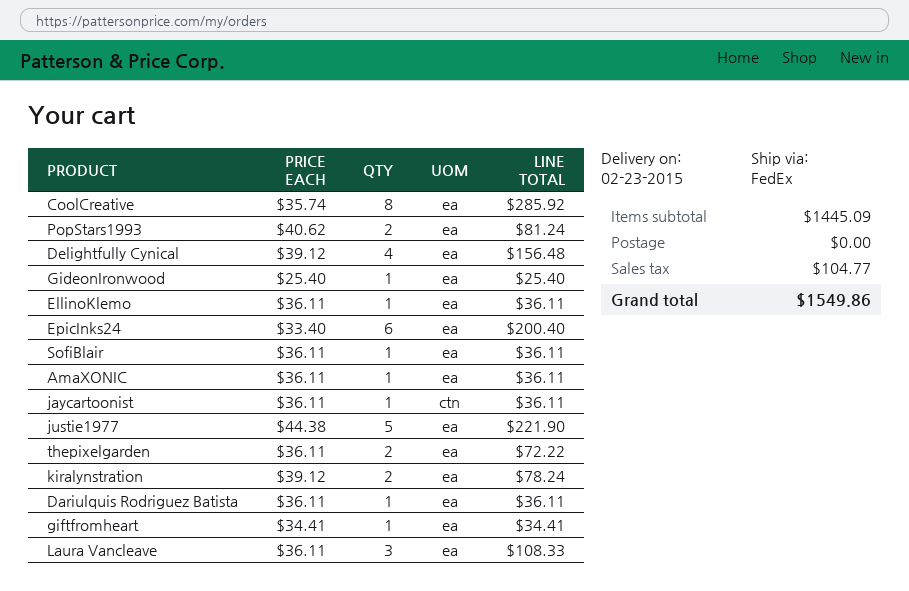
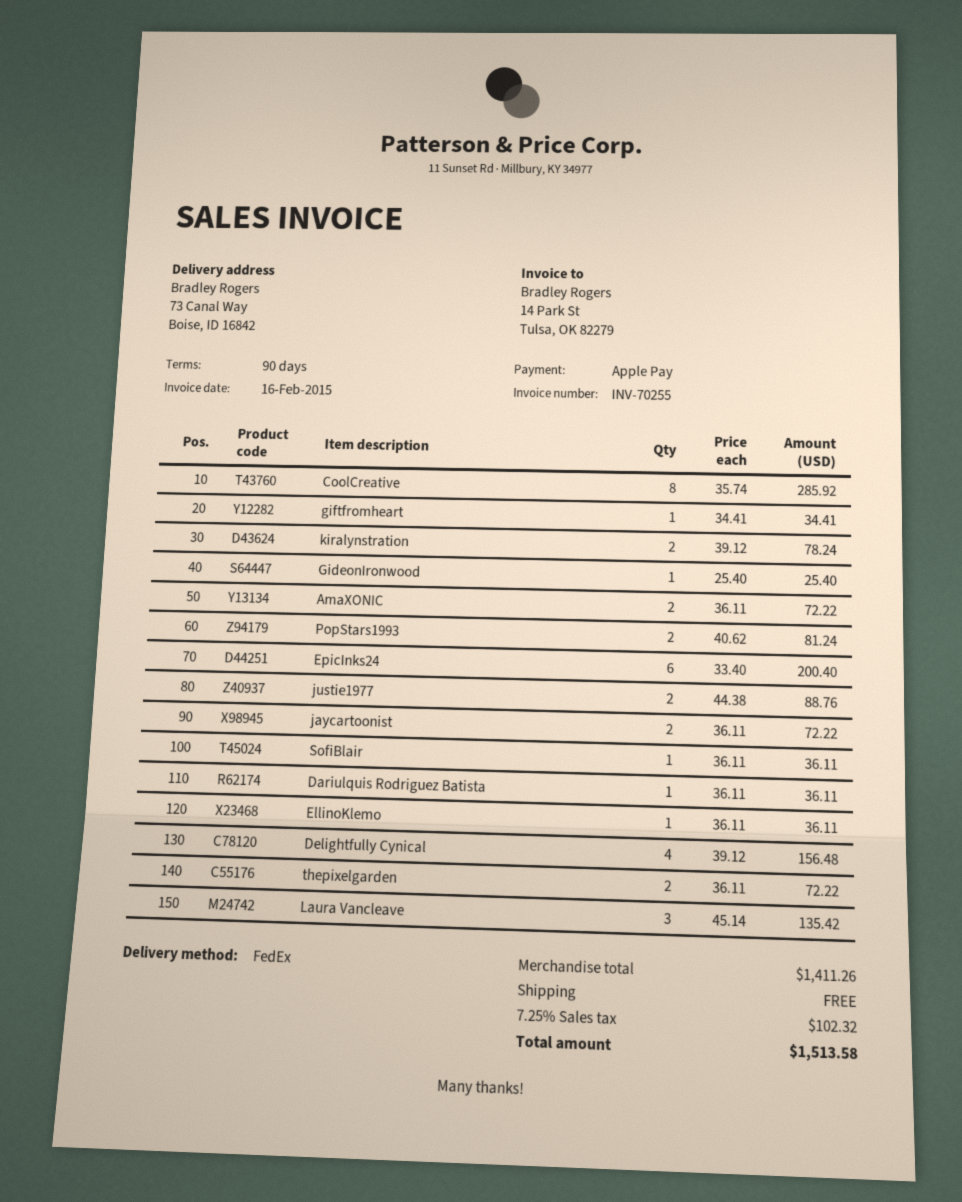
AmaXONIC: 1 x 36.11 = 36.11 -> 2 x 36.11 = 72.22
jaycartoonist: 1 x 36.11 = 36.11 -> 2 x 36.11 = 72.22
justie1977: 5 x 44.38 = 221.90 -> 2 x 44.38 = 88.76
Laura Vancleave: 3 x 36.11 = 108.33 -> 3 x 45.14 = 135.42
subtotal: 1445.09 -> 1411.26
tax: 104.77 -> 102.32
total: 1549.86 -> 1513.58

